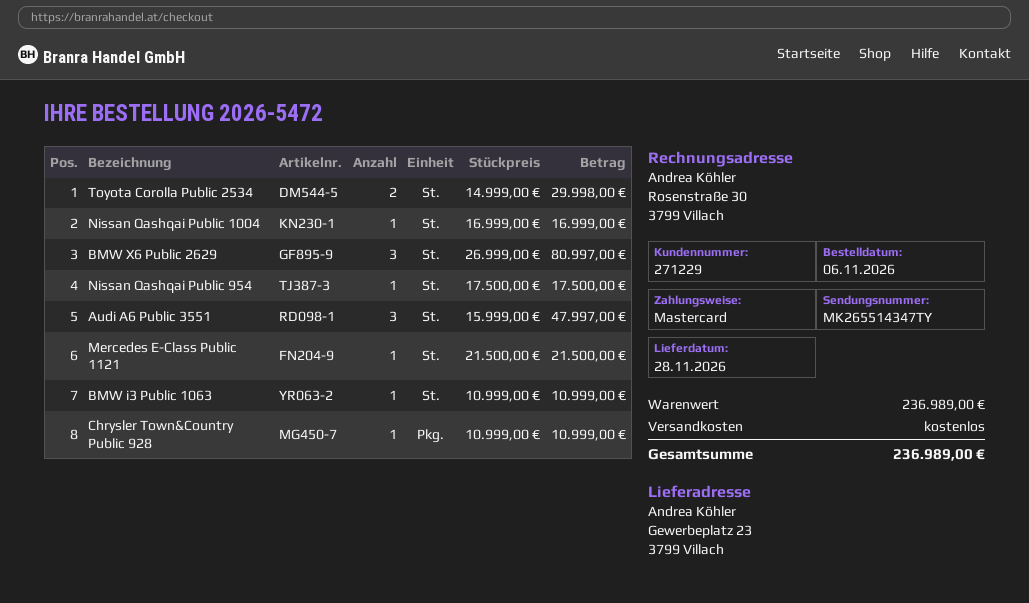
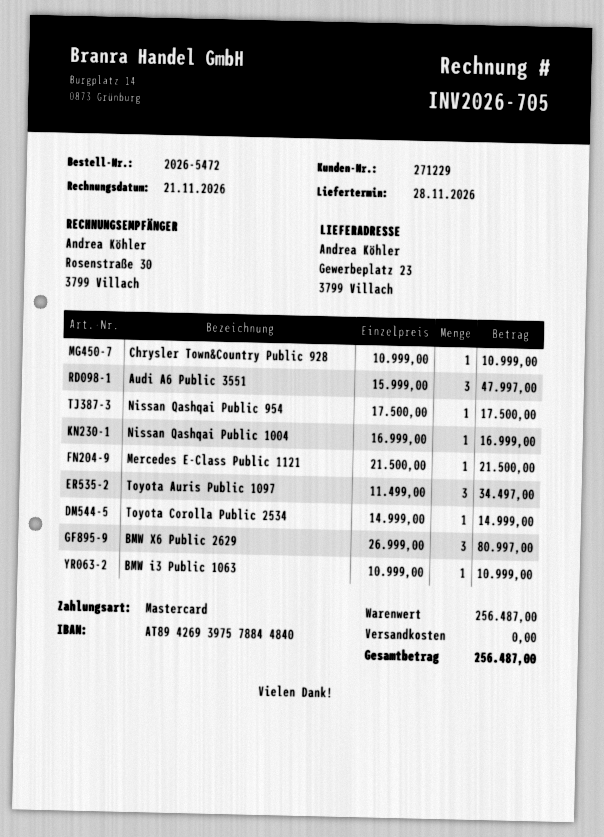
Toyota Corolla Public 2534: 2 x 14999.00 = 29998.00 -> 1 x 14999.00 = 14999.00
Toyota Auris Public 1097: none -> 3 x 11499.00 = 34497.00
subtotal: 236989.00 -> 256487.00
total: 236989.00 -> 256487.00

